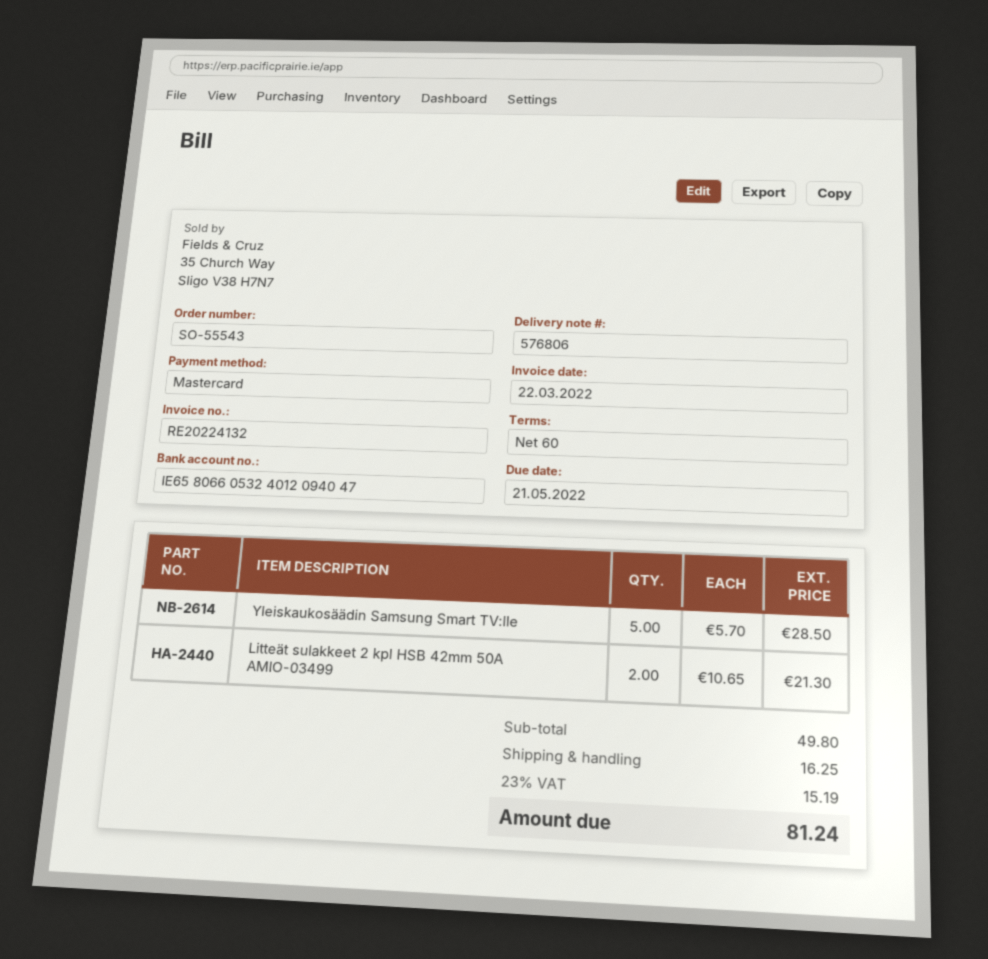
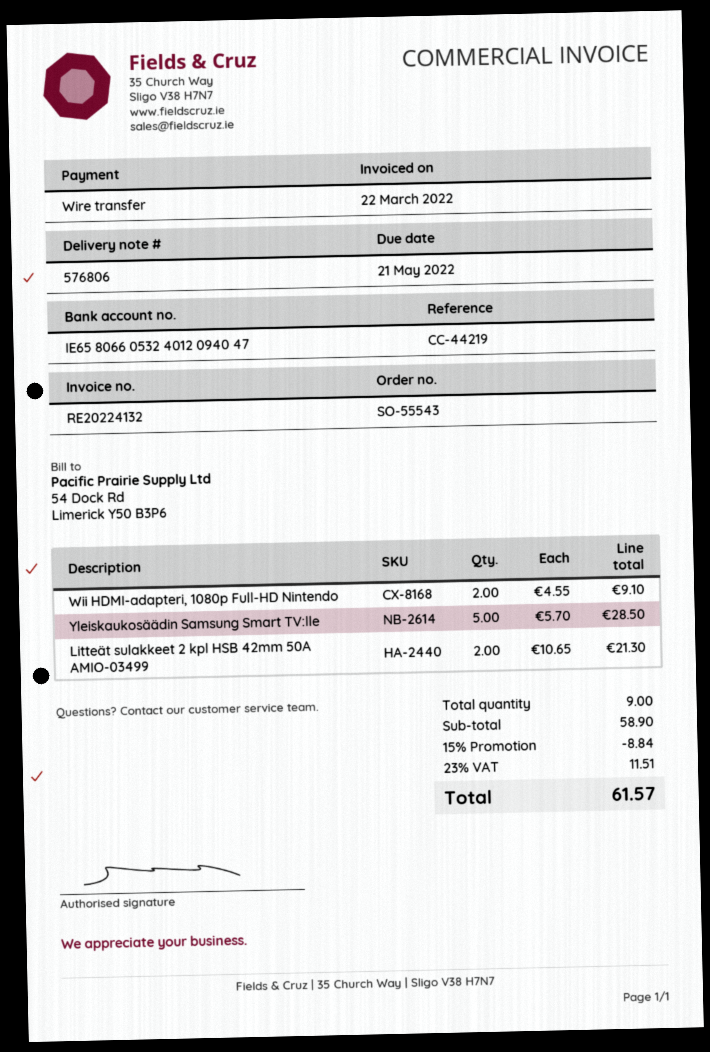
payment method: Mastercard -> bank transfer
Wii HDMI-adapteri, 1080p Full-HD Nintendo: none -> 2 x 4.55 = 9.10
subtotal: 49.80 -> 58.90
discount: none -> 15% = 8.84
shipping: 16.25 -> none
tax: 23% = 15.19 -> 23% = 11.51
total: 81.24 -> 61.57

